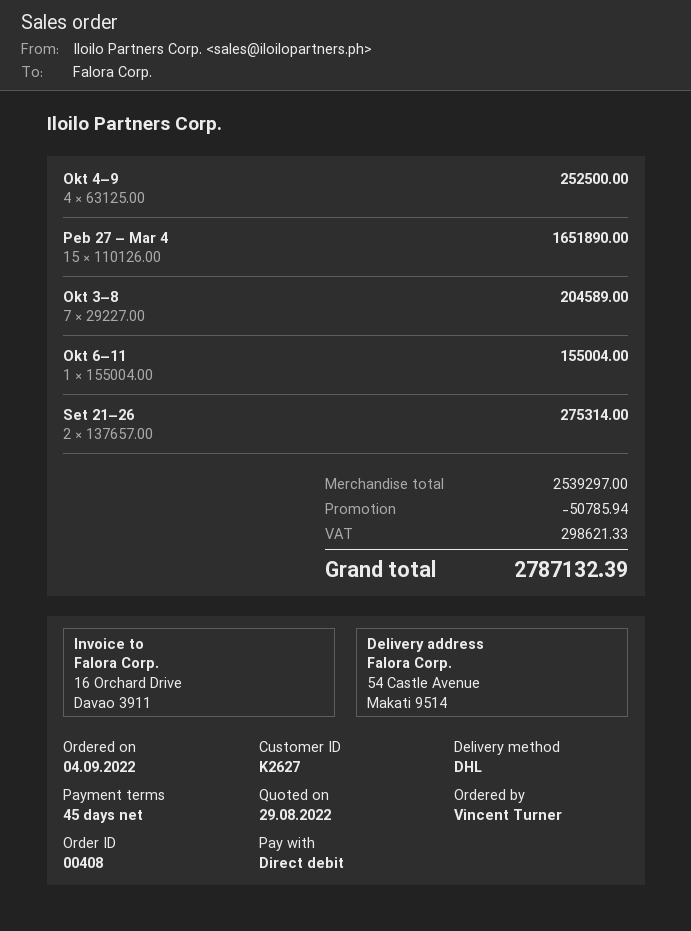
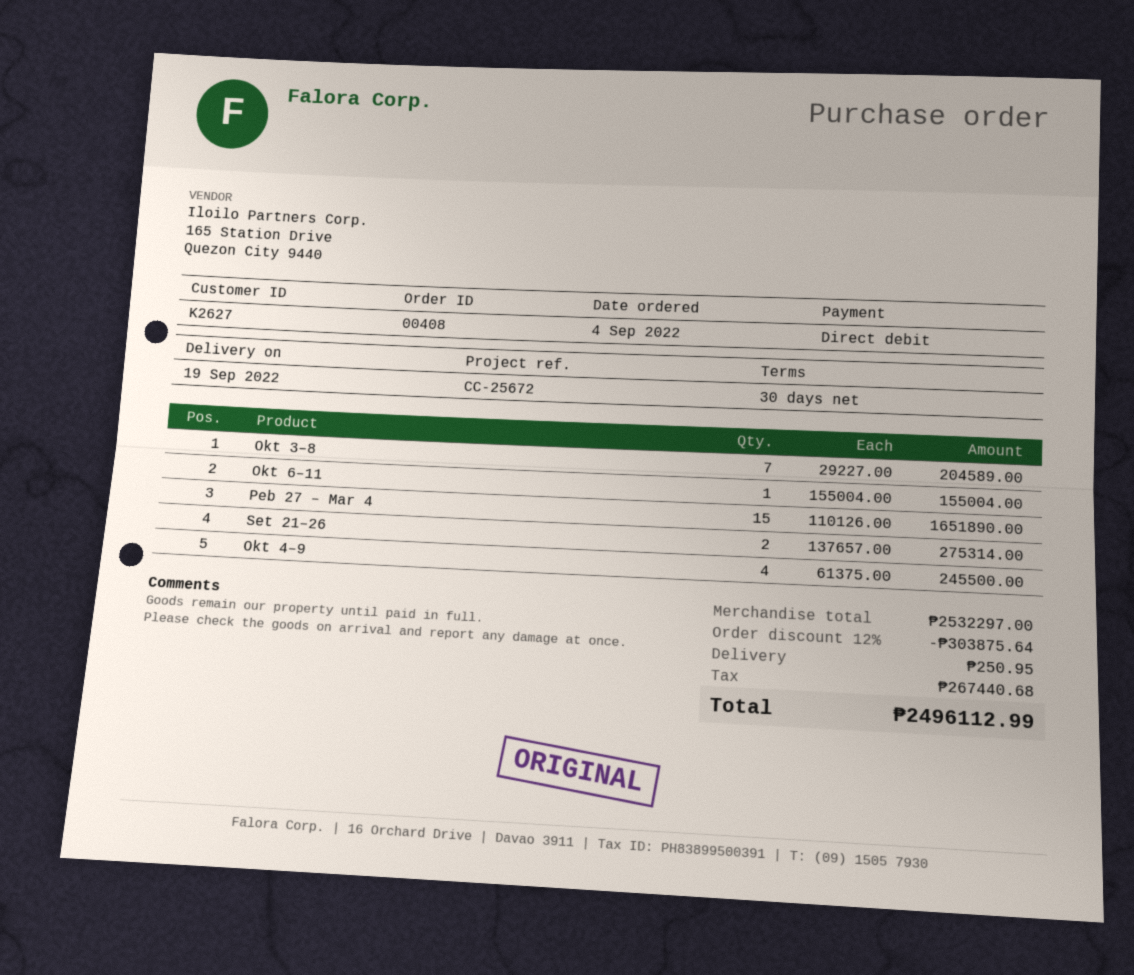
payment terms: 45 days -> 30 days
Okt 4–9: 4 x 63125.00 = 252500.00 -> 4 x 61375.00 = 245500.00
subtotal: 2539297.00 -> 2532297.00
discount: 50785.94 -> 303875.64
shipping: none -> 250.95
tax: 298621.33 -> 267440.68
total: 2787132.39 -> 2496112.99

